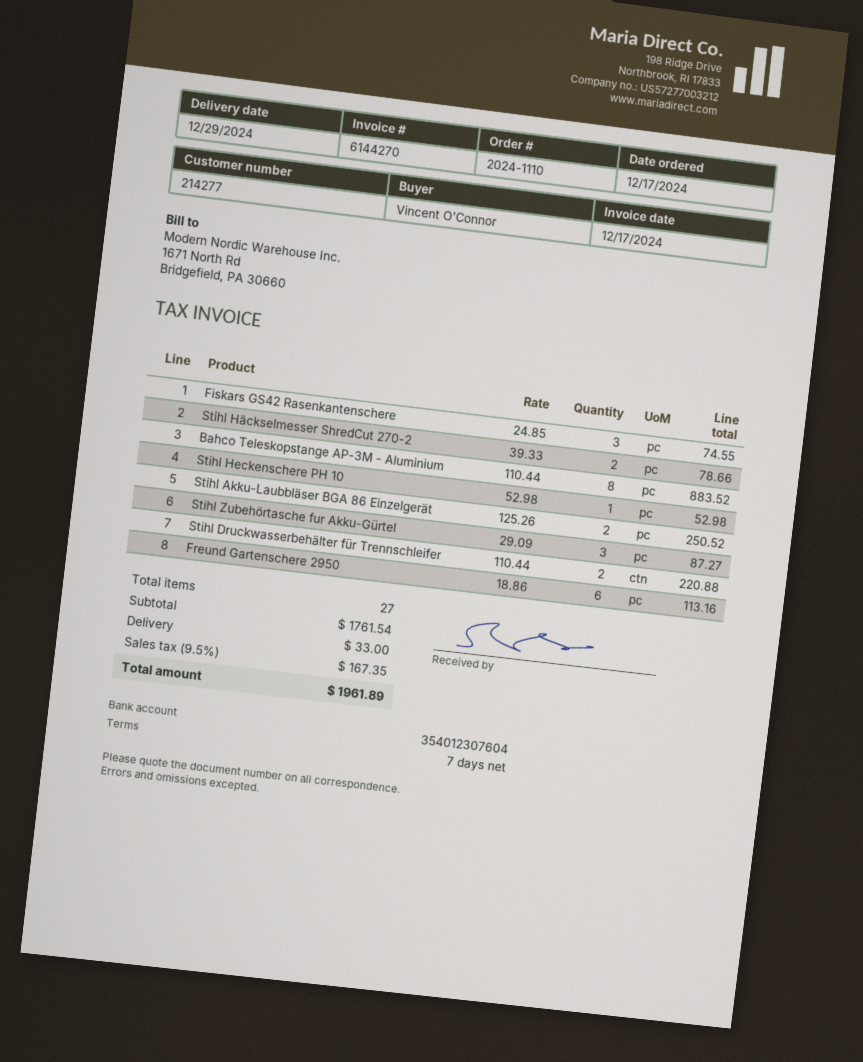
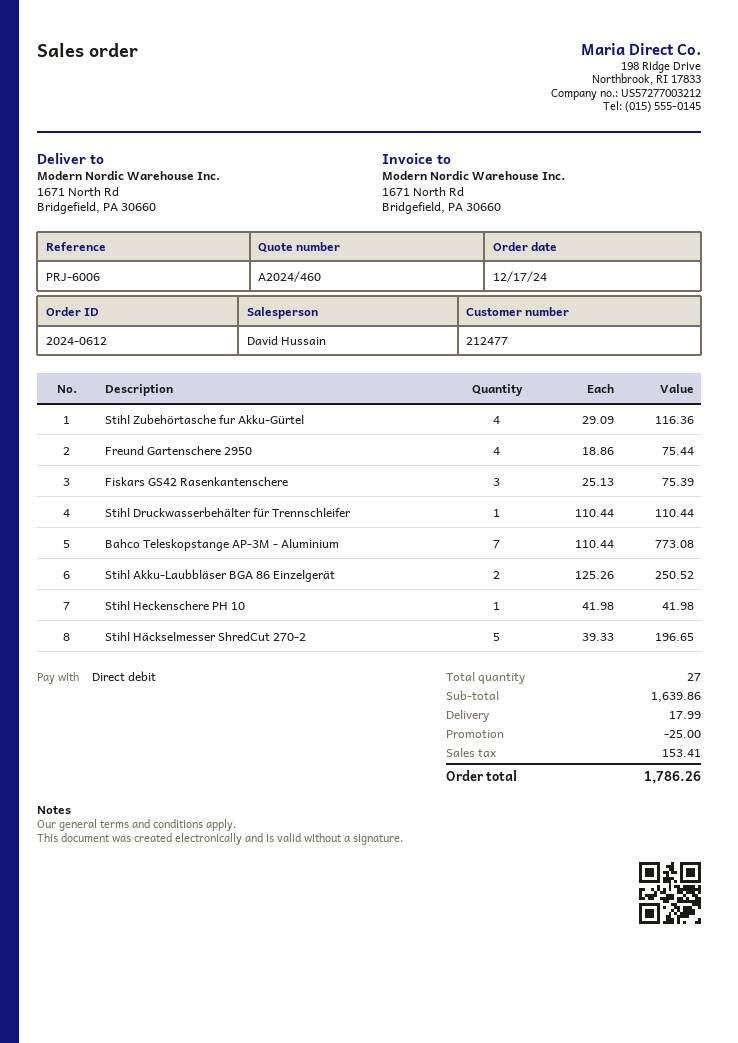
order number: 2024-1110 -> 2024-0612
customer number: 214277 -> 212477
Fiskars GS42 Rasenkantenschere: 3 x 24.85 = 74.55 -> 3 x 25.13 = 75.39
Stihl Häckselmesser ShredCut 270-2: 2 x 39.33 = 78.66 -> 5 x 39.33 = 196.65
Bahco Teleskopstange AP-3M - Aluminium: 8 x 110.44 = 883.52 -> 7 x 110.44 = 773.08
Stihl Heckenschere PH 10: 1 x 52.98 = 52.98 -> 1 x 41.98 = 41.98
Stihl Zubehörtasche fur Akku-Gürtel: 3 x 29.09 = 87.27 -> 4 x 29.09 = 116.36
Stihl Druckwasserbehälter für Trennschleifer: 2 x 110.44 = 220.88 -> 1 x 110.44 = 110.44
Freund Gartenschere 2950: 6 x 18.86 = 113.16 -> 4 x 18.86 = 75.44
subtotal: 1761.54 -> 1639.86
discount: none -> 25.00
shipping: 33.00 -> 17.99
tax: 167.35 -> 153.41
total: 1961.89 -> 1786.26

